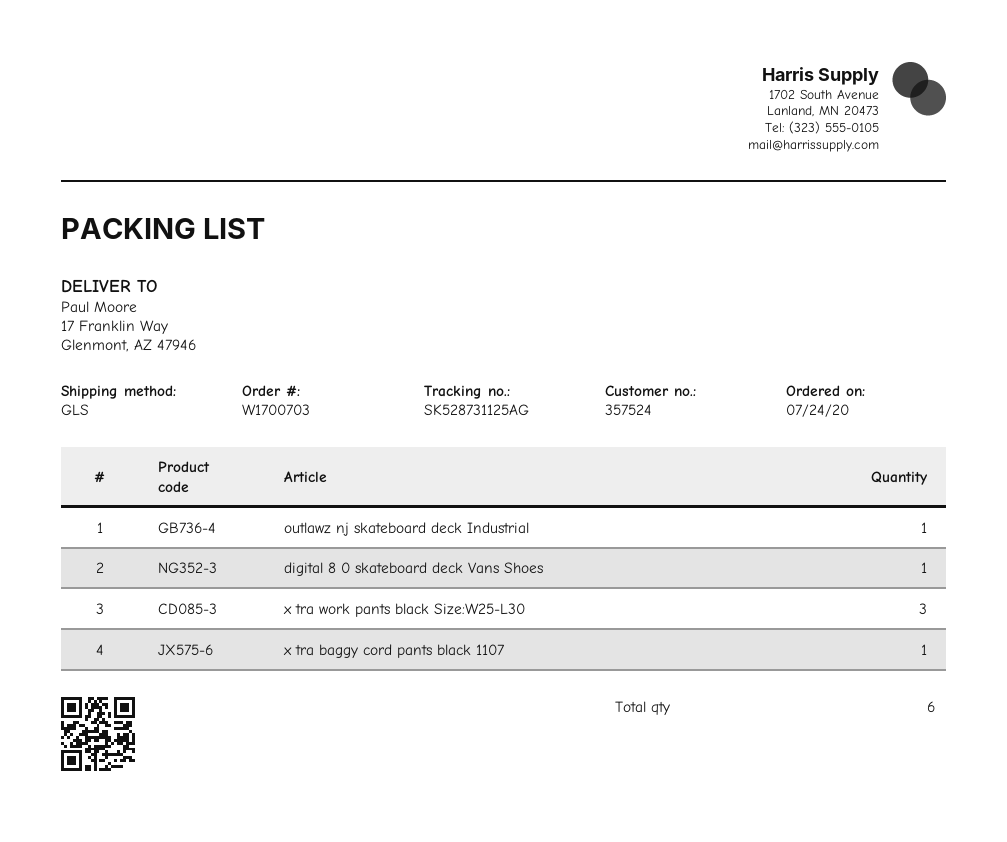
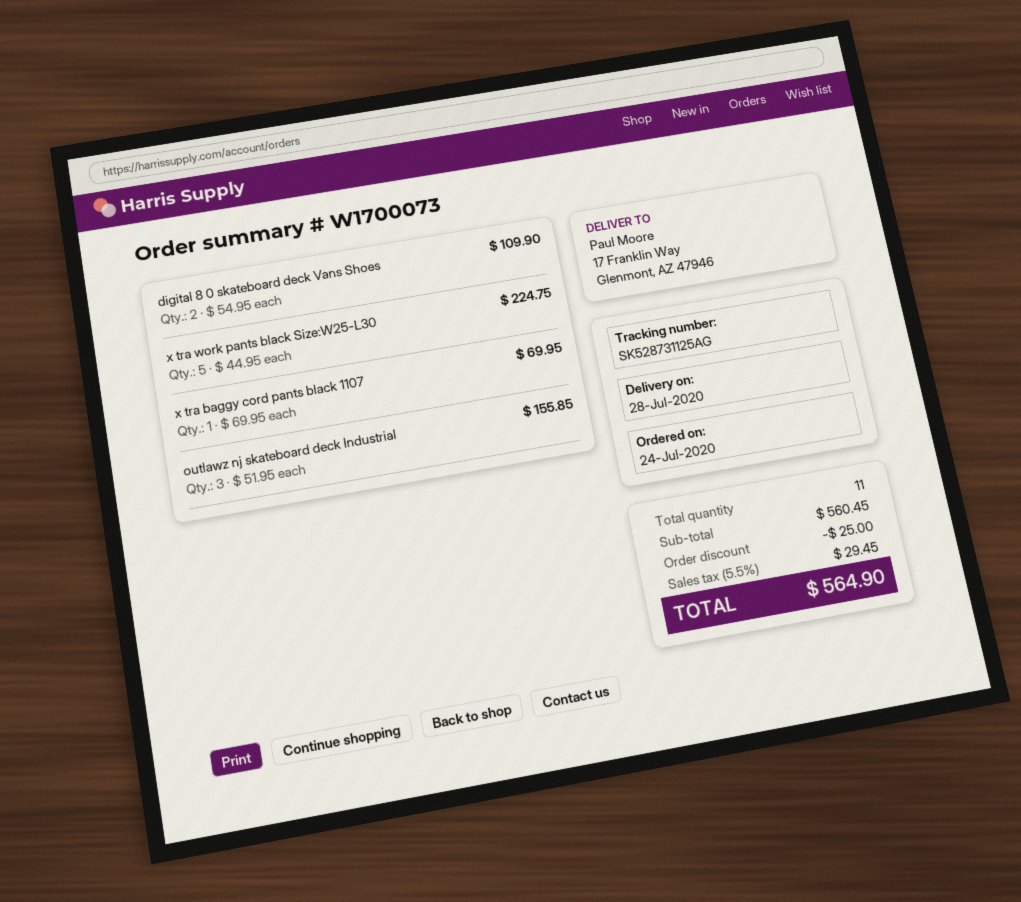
order number: W1700703 -> W1700073
outlawz nj skateboard deck Industrial: 1 -> 3
digital 8 0 skateboard deck Vans Shoes: 1 -> 2
x tra work pants black Size:W25-L30: 3 -> 5
total quantity: 6 -> 11

